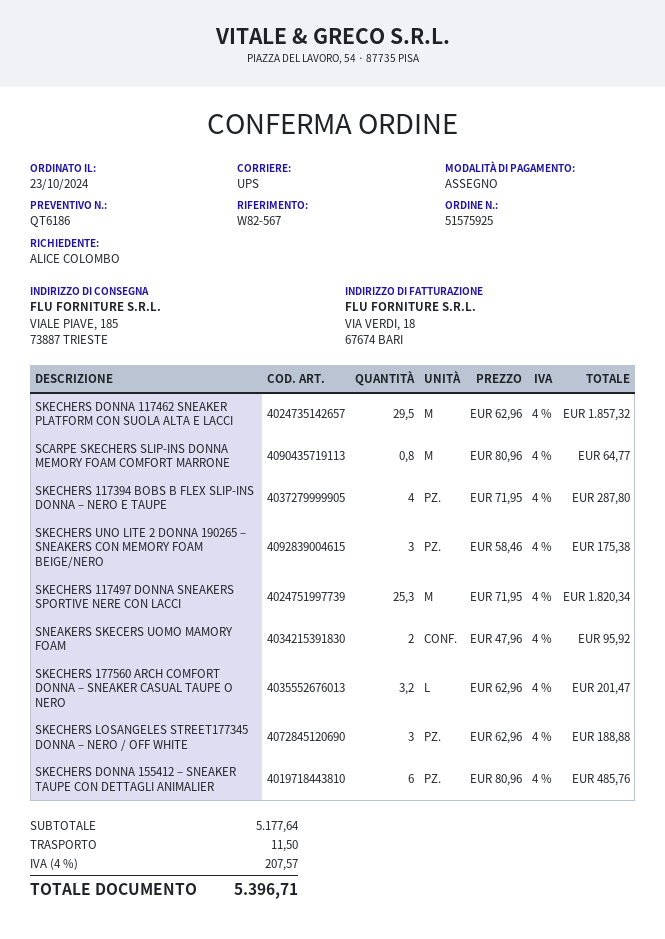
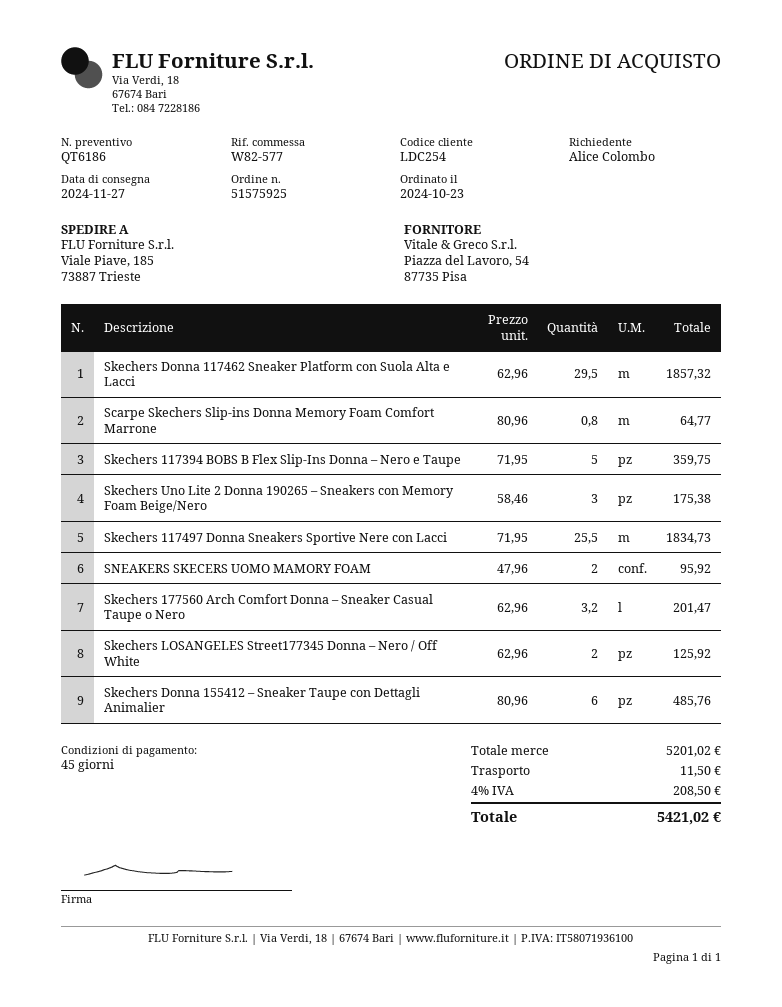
reference: W82-567 -> W82-577
SKECHERS 117394 BOBS B FLEX SLIP-INS DONNA – NERO E TAUPE: 4 x 71.95 = 287.80 -> 5 x 71.95 = 359.75
SKECHERS 117497 DONNA SNEAKERS SPORTIVE NERE CON LACCI: 25.3 x 71.95 = 1820.34 -> 25.5 x 71.95 = 1834.73
SKECHERS LOSANGELES STREET177345 DONNA – NERO / OFF WHITE: 3 x 62.96 = 188.88 -> 2 x 62.96 = 125.92
subtotal: 5177.64 -> 5201.02
tax: 4% = 207.57 -> 4% = 208.50
total: 5396.71 -> 5421.02

